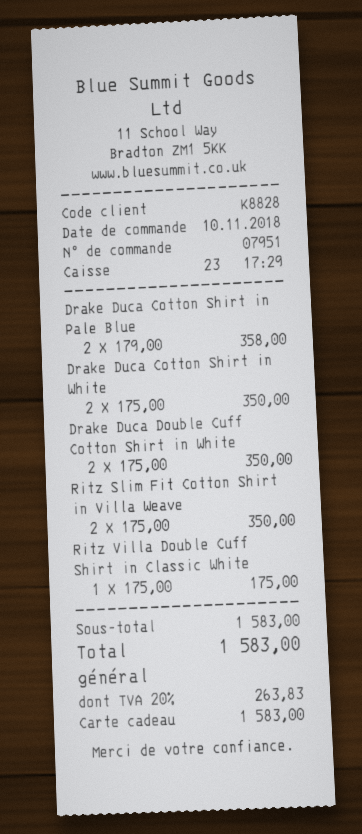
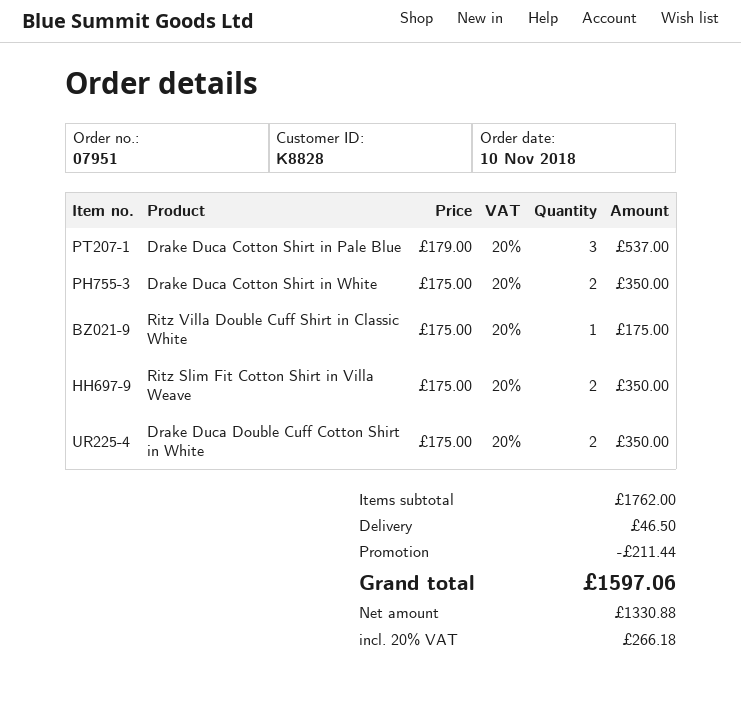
Drake Duca Cotton Shirt in Pale Blue: 2 x 179.00 = 358.00 -> 3 x 179.00 = 537.00
subtotal: 1583.00 -> 1762.00
discount: none -> 211.44
shipping: none -> 46.50
tax: 20% = 263.83 -> 20% = 266.18
total: 1583.00 -> 1597.06

